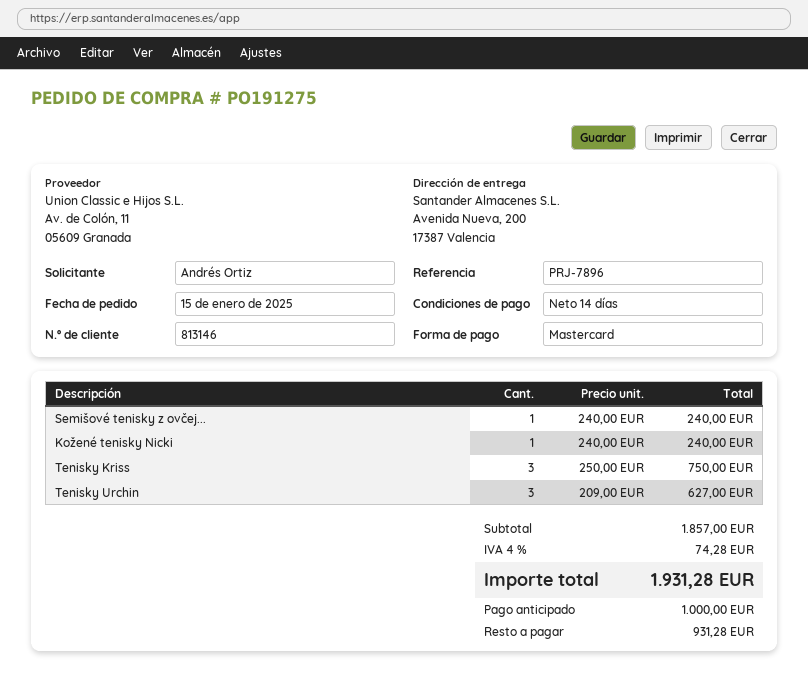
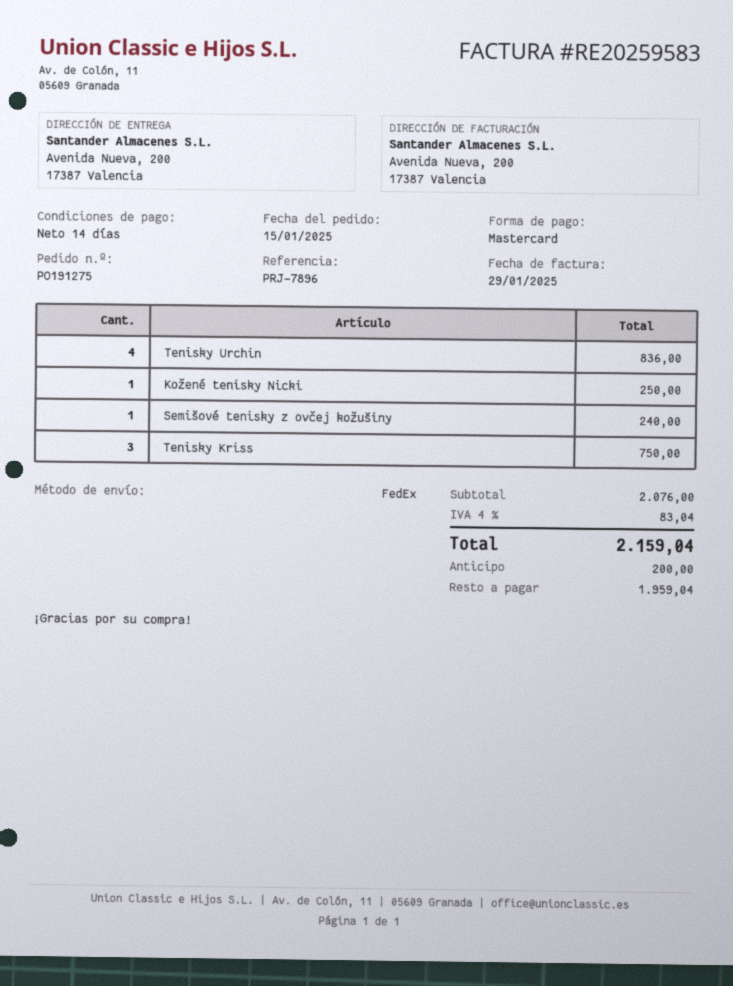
Kožené tenisky Nicki: 1 for 240.00 -> 1 for 250.00
Tenisky Urchin: 3 for 627.00 -> 4 for 836.00
subtotal: 1857.00 -> 2076.00
tax: 4% = 74.28 -> 4% = 83.04
total: 1931.28 -> 2159.04
deposit: 1000.00 -> 200.00
balance: 931.28 -> 1959.04

